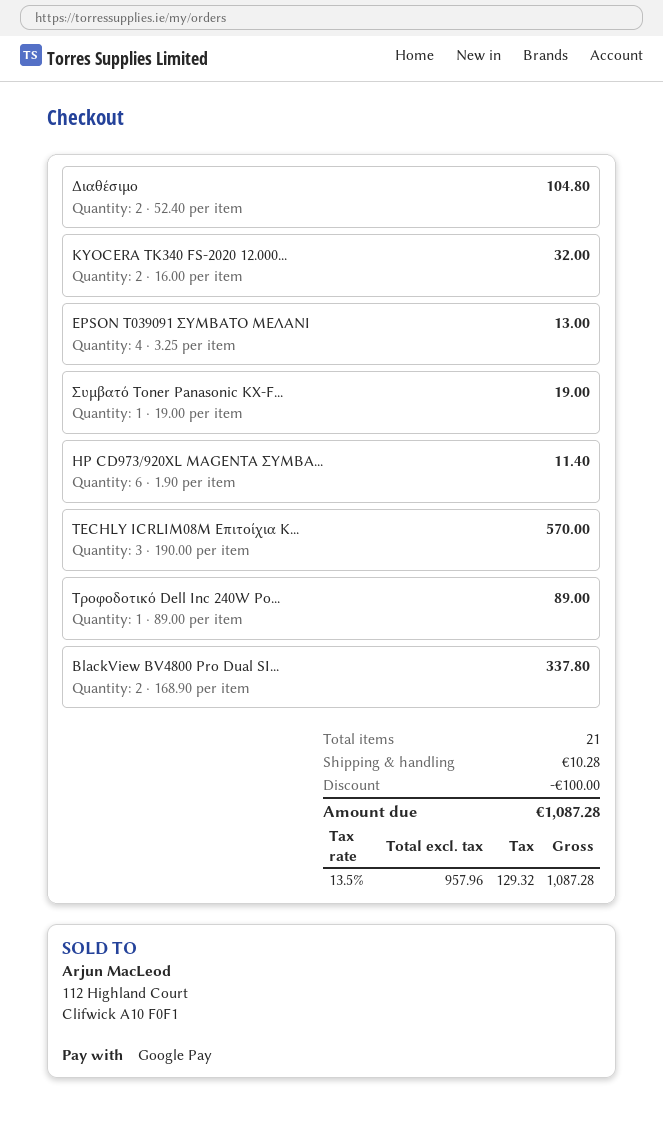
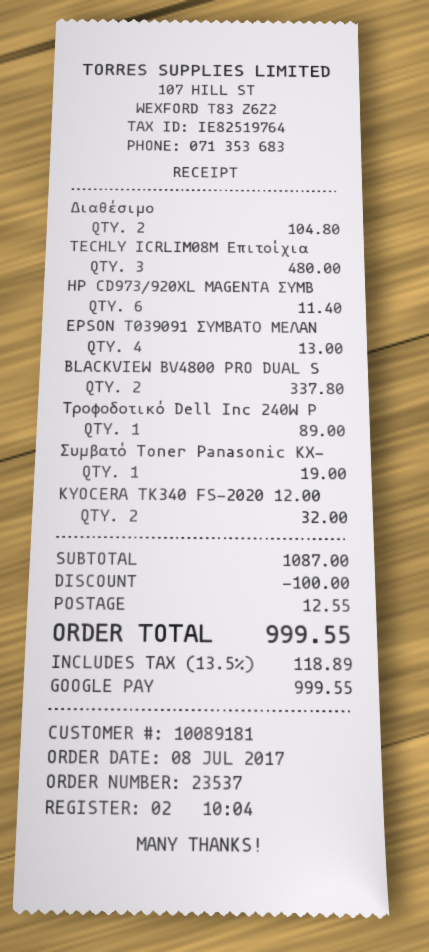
TECHLY ICRLIM08M Επιτοίχια Κ...: 3 for 570.00 -> 3 for 480.00
shipping: 10.28 -> 12.55
tax: 13.5% = 129.32 -> 13.5% = 118.89
total: 1087.28 -> 999.55

